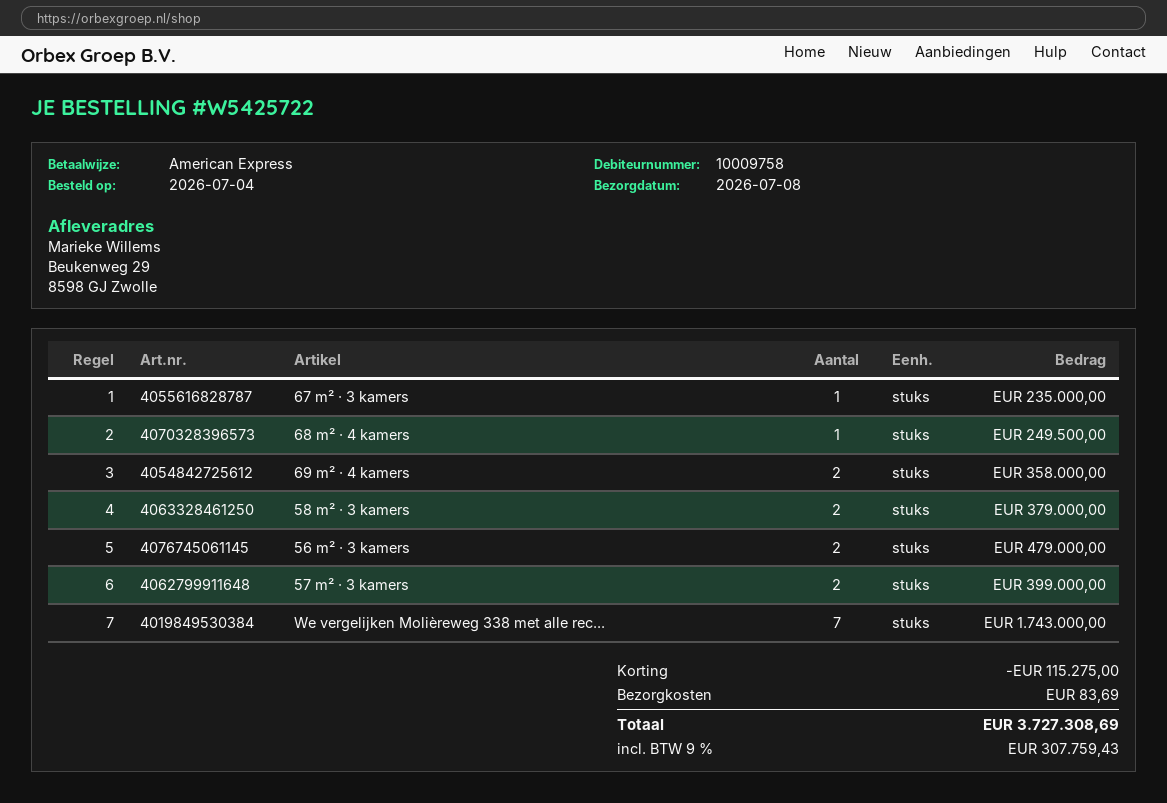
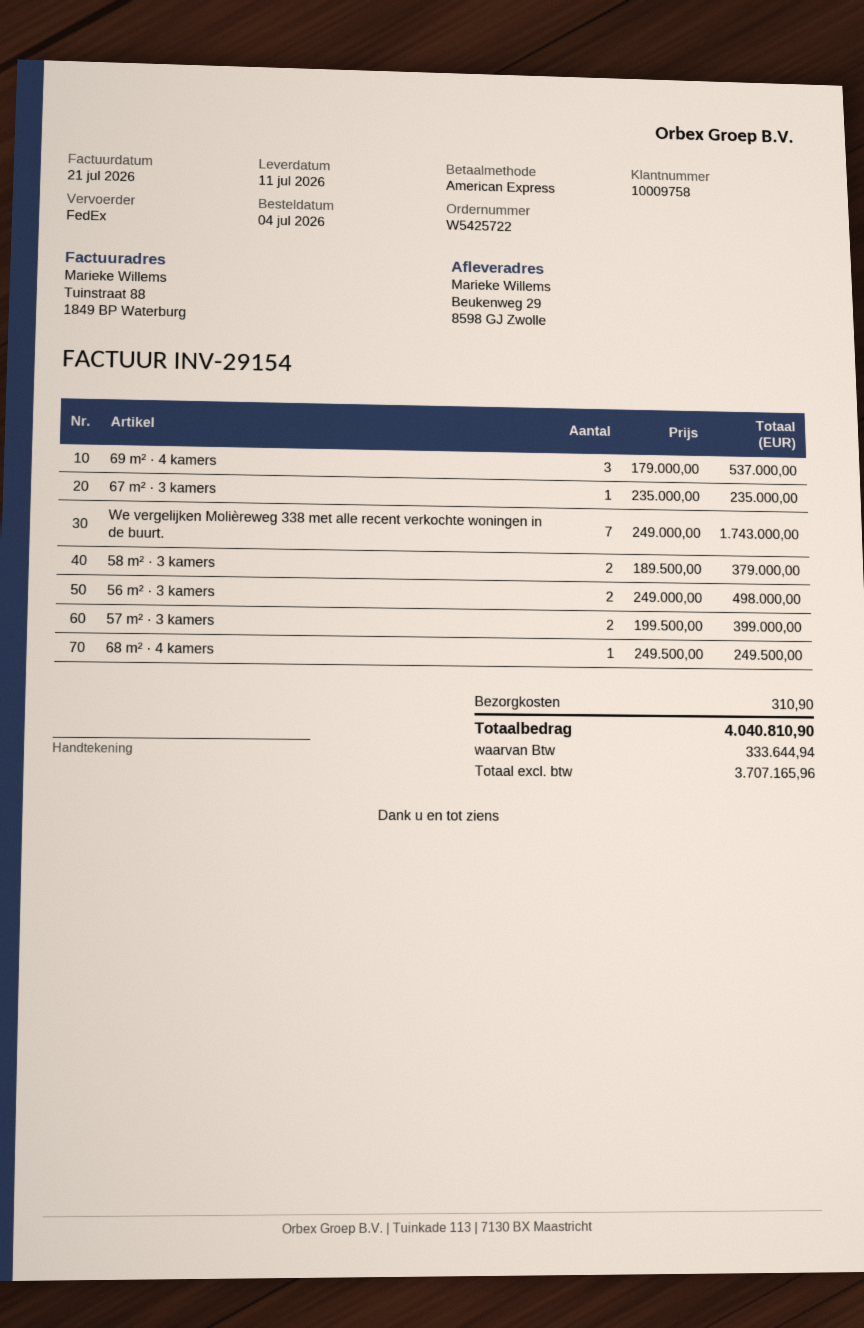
delivery date: 2026-07-08 -> 2026-07-11
69 m² · 4 kamers: 2 for 358000.00 -> 3 for 537000.00
56 m² · 3 kamers: 2 for 479000.00 -> 2 for 498000.00
discount: 115275.00 -> none
shipping: 83.69 -> 310.90
tax: 307759.43 -> 333644.94
total: 3727308.69 -> 4040810.90

